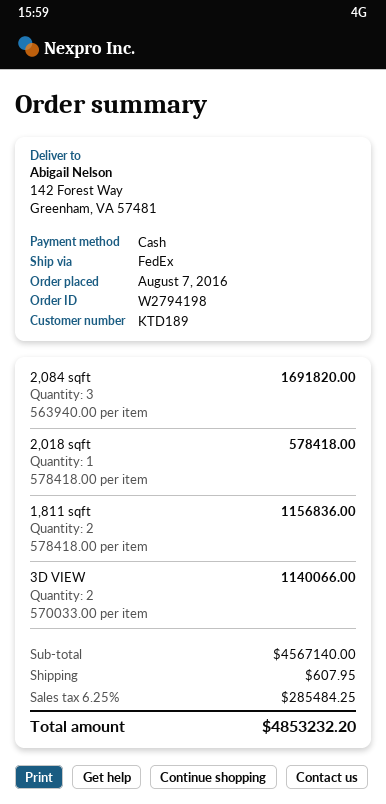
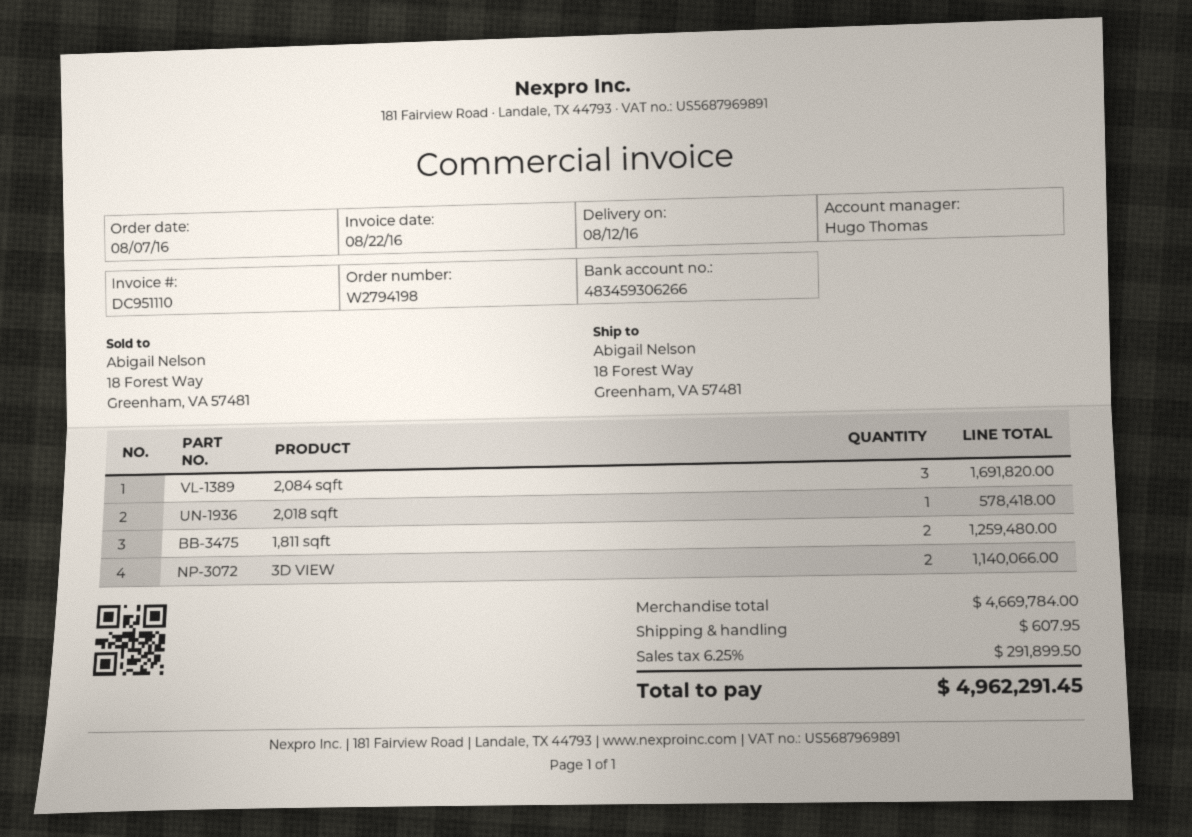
ship to: 142 Forest Way, Greenham, VA 57481 -> 18 Forest Way, Greenham, VA 57481
1,811 sqft: 2 for 1156836.00 -> 2 for 1259480.00
subtotal: 4567140.00 -> 4669784.00
tax: 6.25% = 285484.25 -> 6.25% = 291899.50
total: 4853232.20 -> 4962291.45

